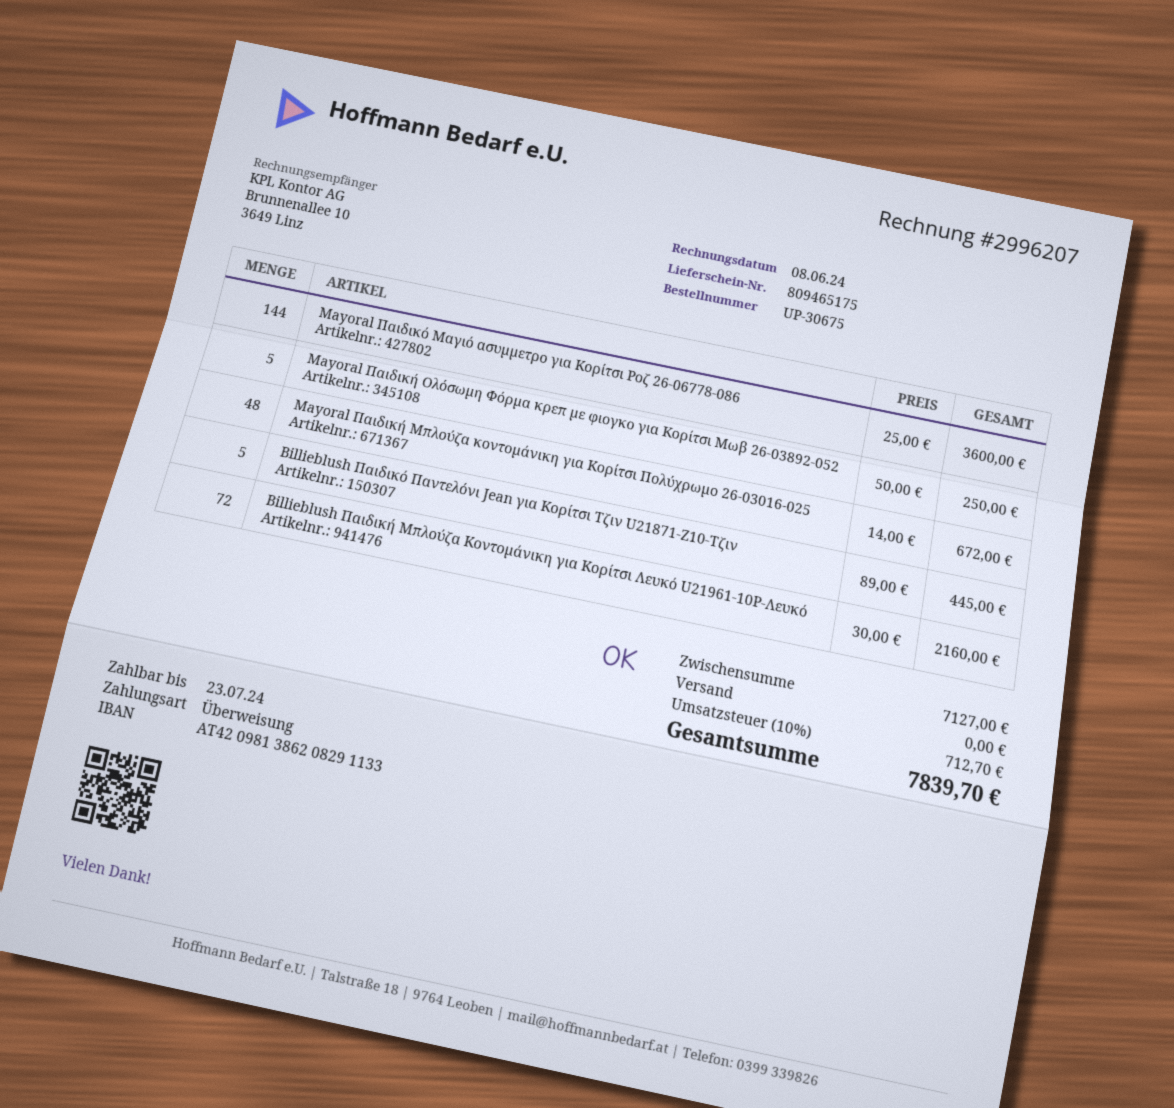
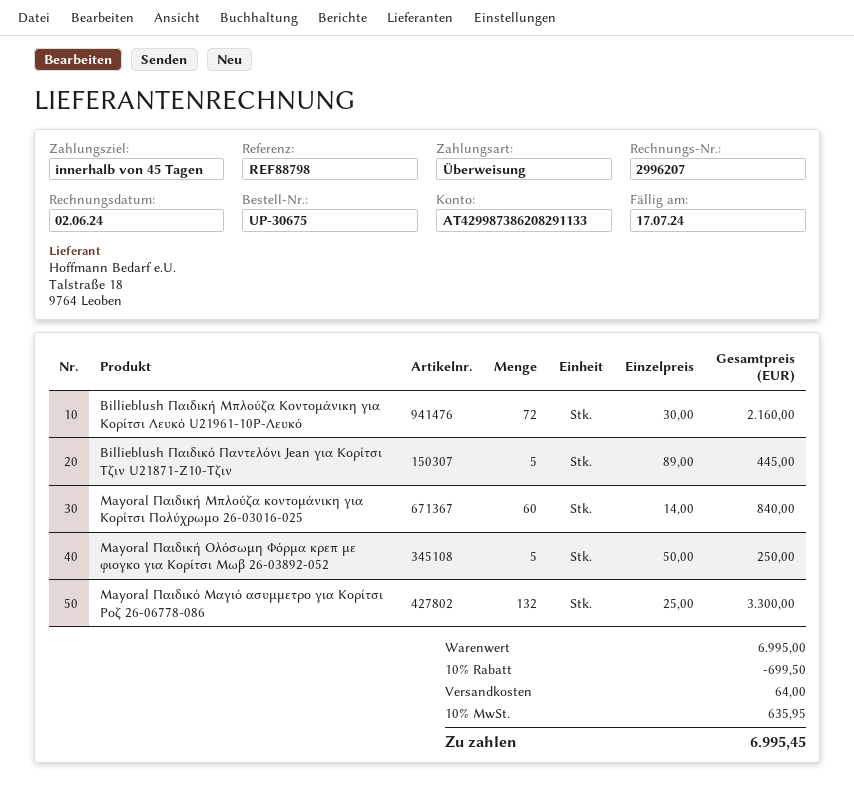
invoice date: 2024-06-08 -> 2024-06-02
due date: 2024-07-23 -> 2024-07-17
bank account: AT420981386208291133 -> AT429987386208291133
Mayoral Παιδικό Μαγιό ασυμμετρο για Κορίτσι Ροζ 26-06778-086: 144 x 25.00 = 3600.00 -> 132 x 25.00 = 3300.00
Mayoral Παιδική Μπλούζα κοντομάνικη για Κορίτσι Πολύχρωμο 26-03016-025: 48 x 14.00 = 672.00 -> 60 x 14.00 = 840.00
subtotal: 7127.00 -> 6995.00
discount: none -> 10% = 699.50
shipping: 0.00 -> 64.00
tax: 10% = 712.70 -> 10% = 635.95
total: 7839.70 -> 6995.45

